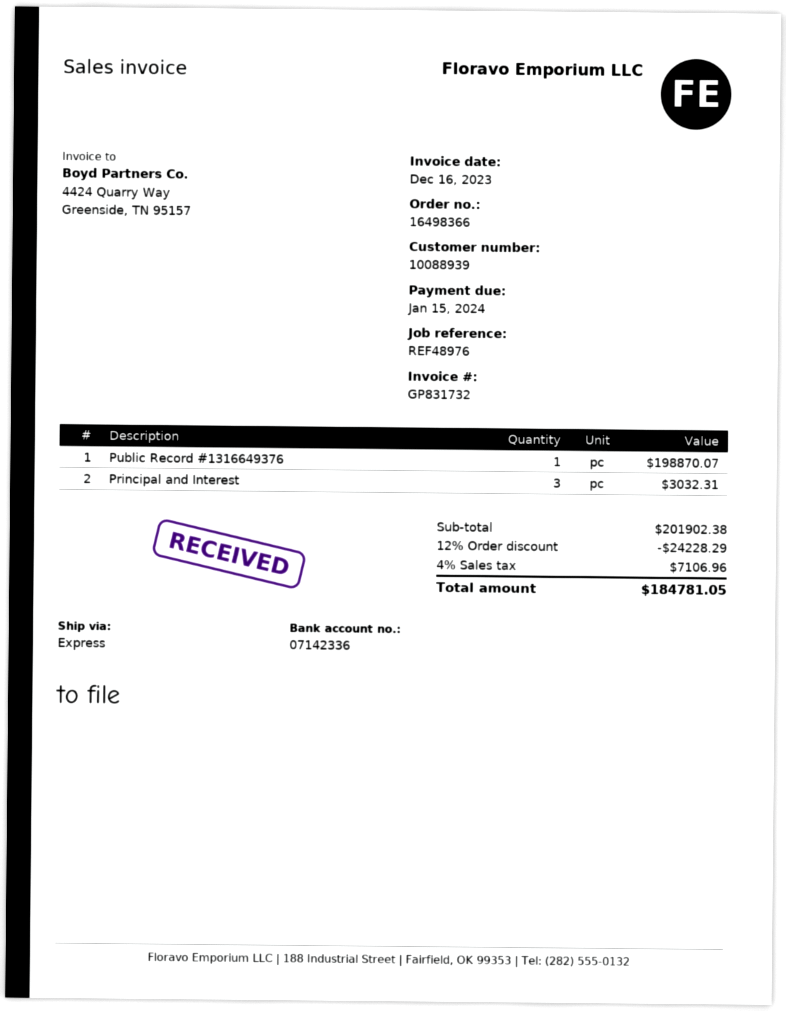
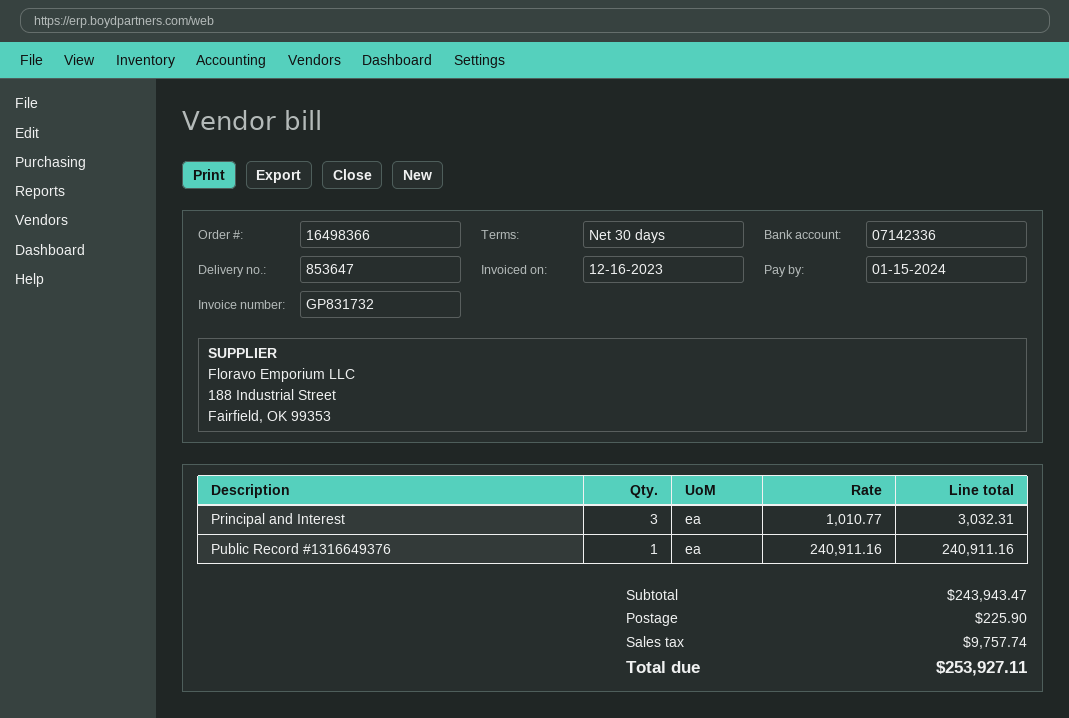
Public Record #1316649376: 1 for 198870.07 -> 1 for 240911.16
subtotal: 201902.38 -> 243943.47
discount: 12% = 24228.29 -> none
shipping: none -> 225.90
tax: 7106.96 -> 9757.74
total: 184781.05 -> 253927.11

